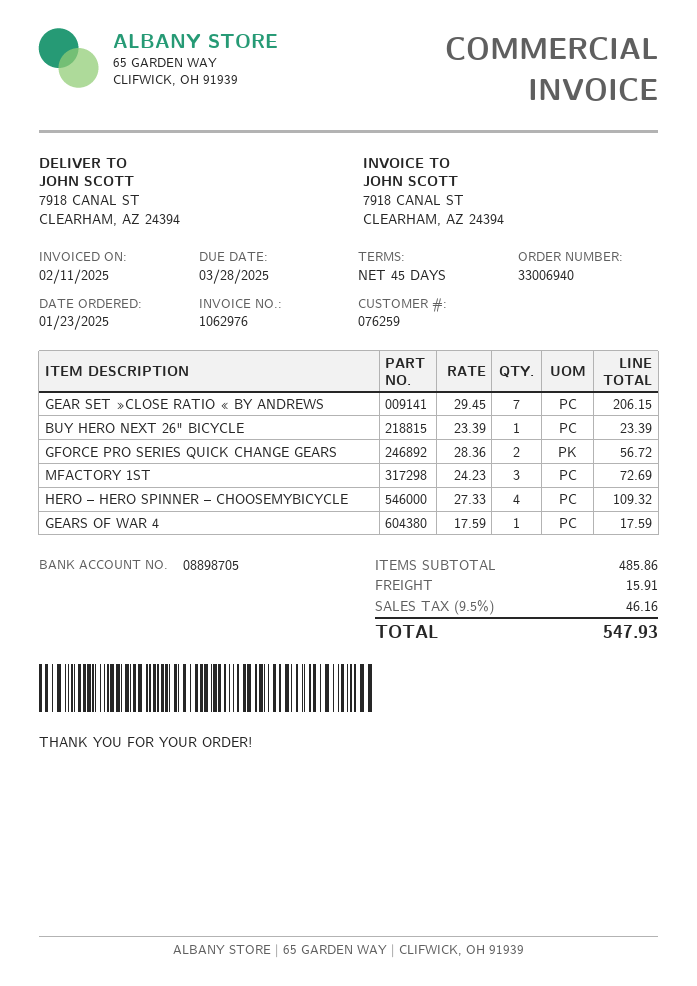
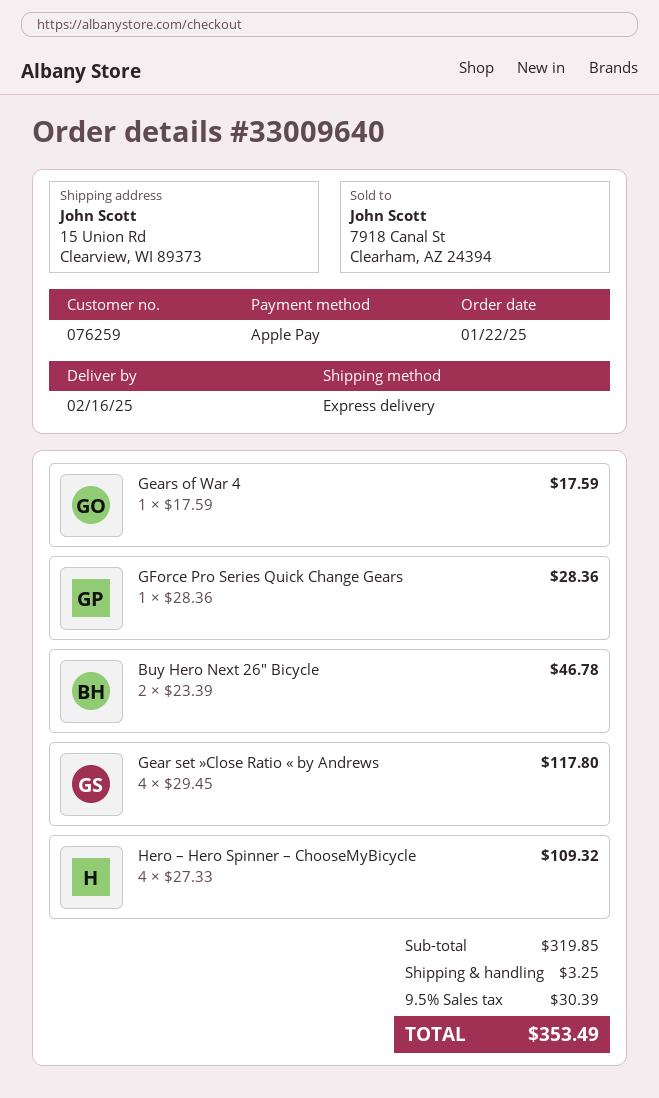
order number: 33006940 -> 33009640
order date: 2025-01-23 -> 2025-01-22
ship to: 7918 CANAL ST, CLEARHAM, AZ 24394 -> 15 Union Rd, Clearview, WI 89373
GEAR SET »CLOSE RATIO « BY ANDREWS: 7 x 29.45 = 206.15 -> 4 x 29.45 = 117.80
BUY HERO NEXT 26" BICYCLE: 1 x 23.39 = 23.39 -> 2 x 23.39 = 46.78
GFORCE PRO SERIES QUICK CHANGE GEARS: 2 x 28.36 = 56.72 -> 1 x 28.36 = 28.36
MFACTORY 1ST: 3 x 24.23 = 72.69 -> none
subtotal: 485.86 -> 319.85
shipping: 15.91 -> 3.25
tax: 9.5% = 46.16 -> 9.5% = 30.39
total: 547.93 -> 353.49

